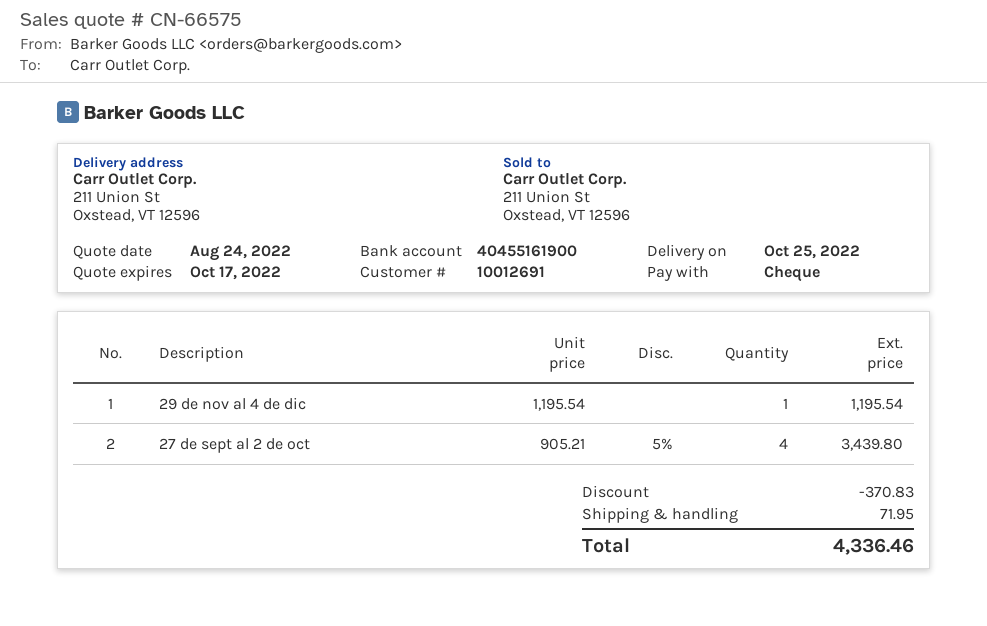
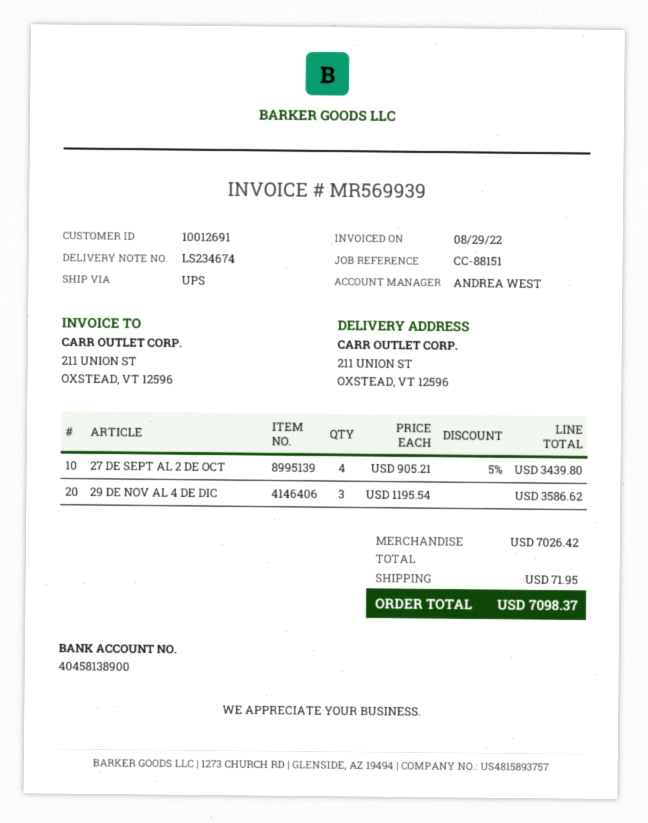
bank account: 40455161900 -> 40458138900
29 de nov al 4 de dic: 1 x 1195.54 = 1195.54 -> 3 x 1195.54 = 3586.62
discount: 370.83 -> none
total: 4336.46 -> 7098.37

